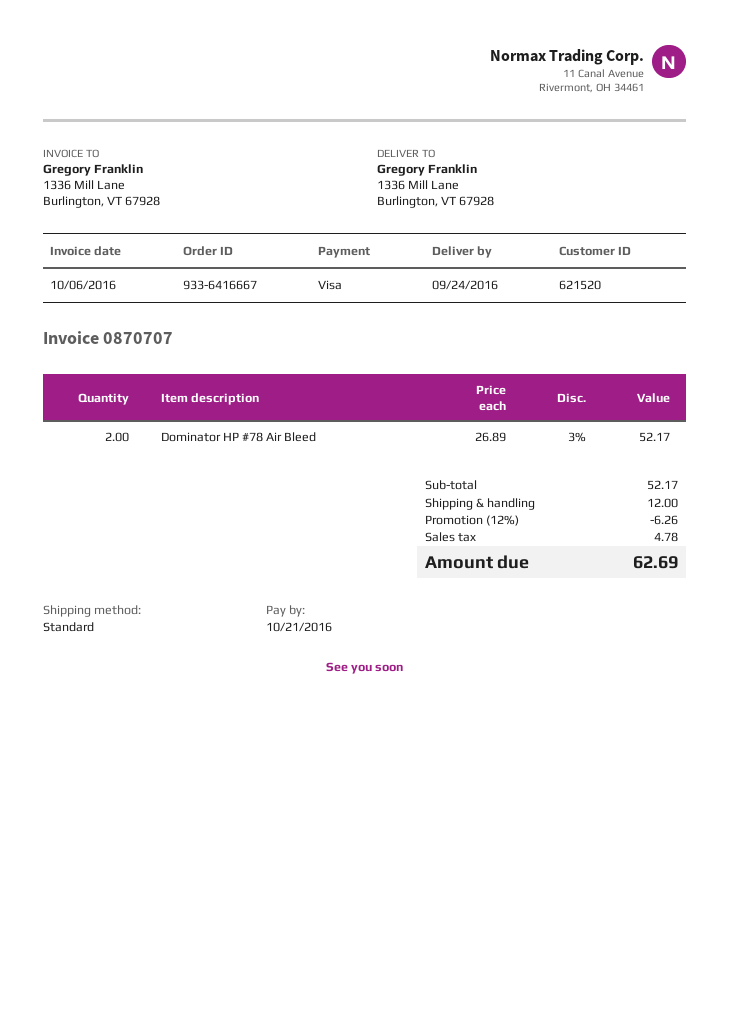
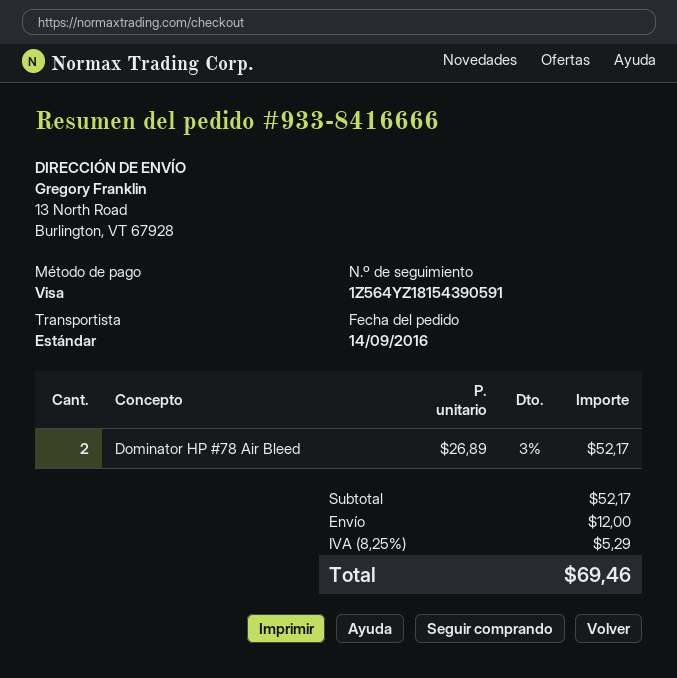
order number: 933-6416667 -> 933-8416666
ship to: 1336 Mill Lane, Burlington, VT 67928 -> 13 North Road, Burlington, VT 67928
discount: 12% = 6.26 -> none
tax: 4.78 -> 5.29
total: 62.69 -> 69.46

